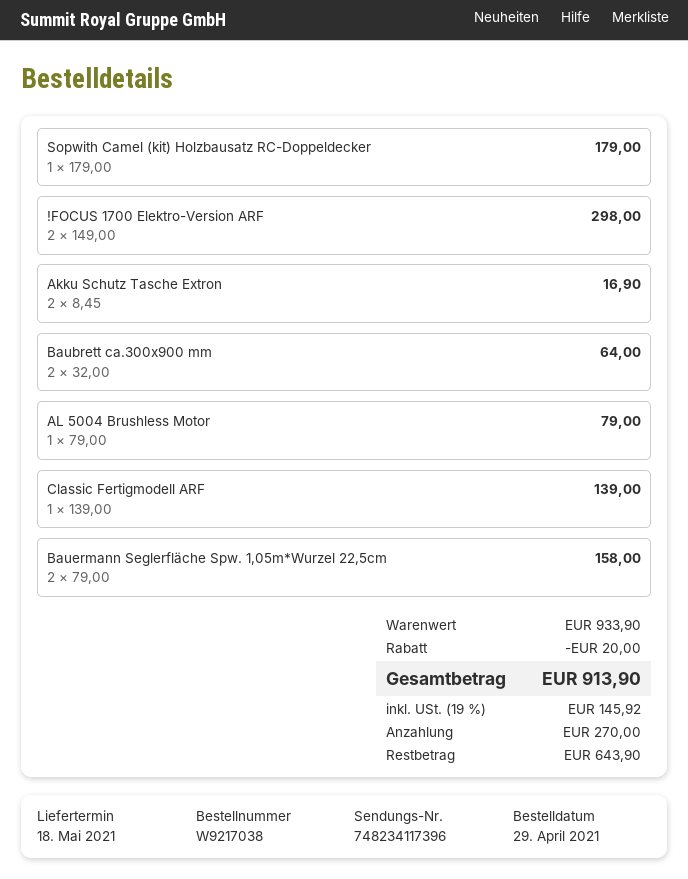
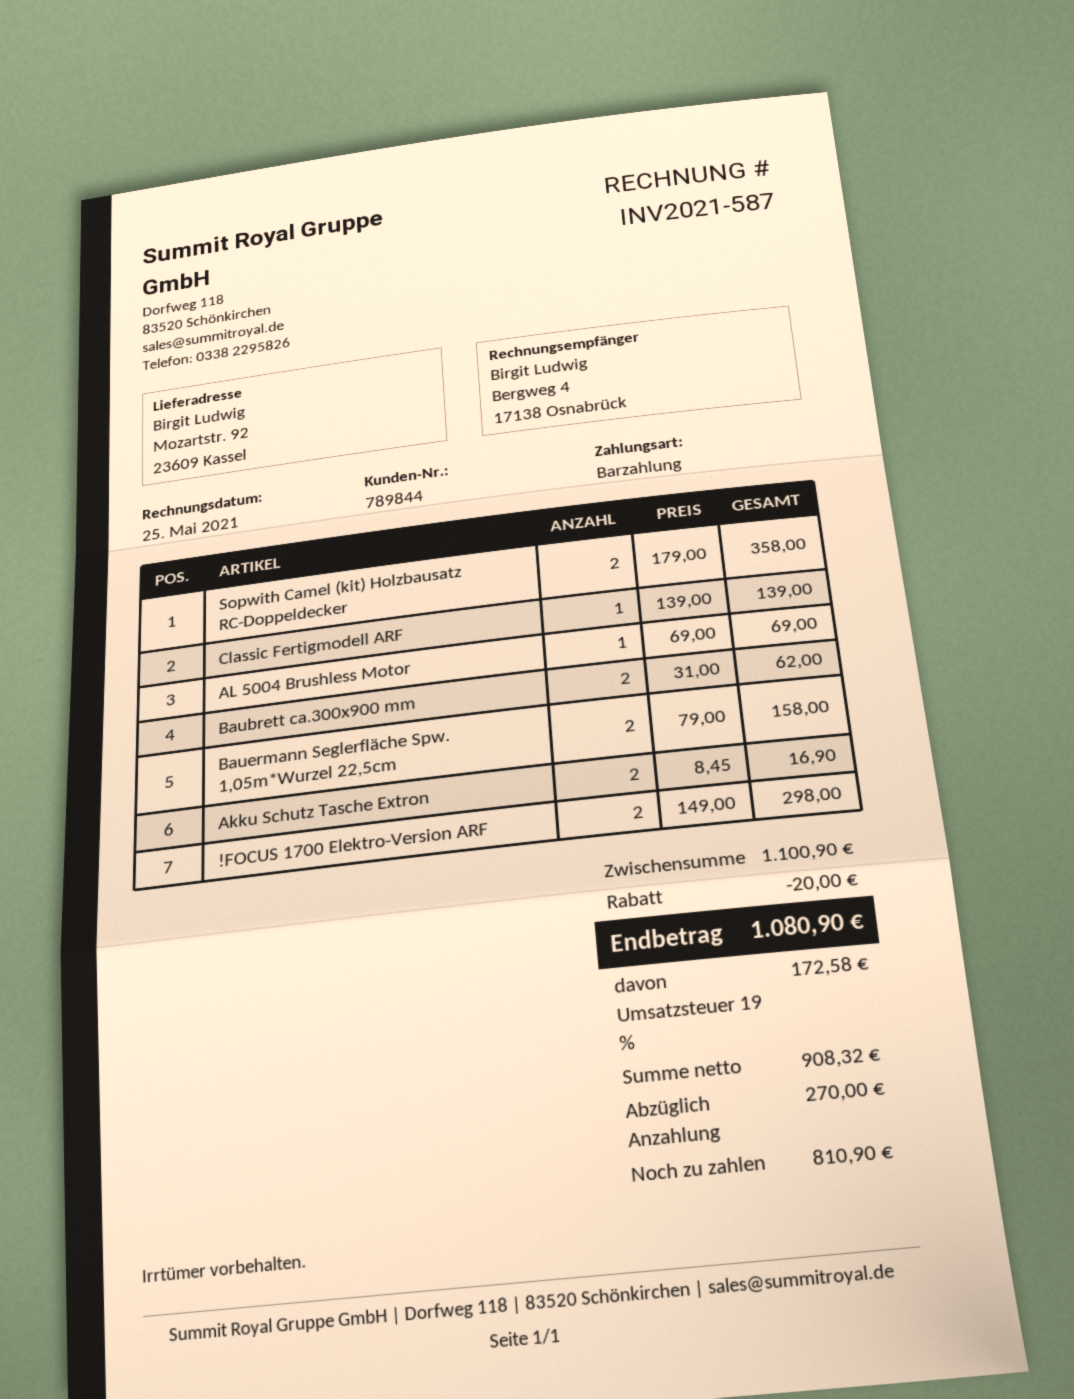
Sopwith Camel (kit) Holzbausatz RC-Doppeldecker: 1 x 179.00 = 179.00 -> 2 x 179.00 = 358.00
Baubrett ca.300x900 mm: 2 x 32.00 = 64.00 -> 2 x 31.00 = 62.00
AL 5004 Brushless Motor: 1 x 79.00 = 79.00 -> 1 x 69.00 = 69.00
subtotal: 933.90 -> 1100.90
tax: 19% = 145.92 -> 19% = 172.58
total: 913.90 -> 1080.90
balance: 643.90 -> 810.90

